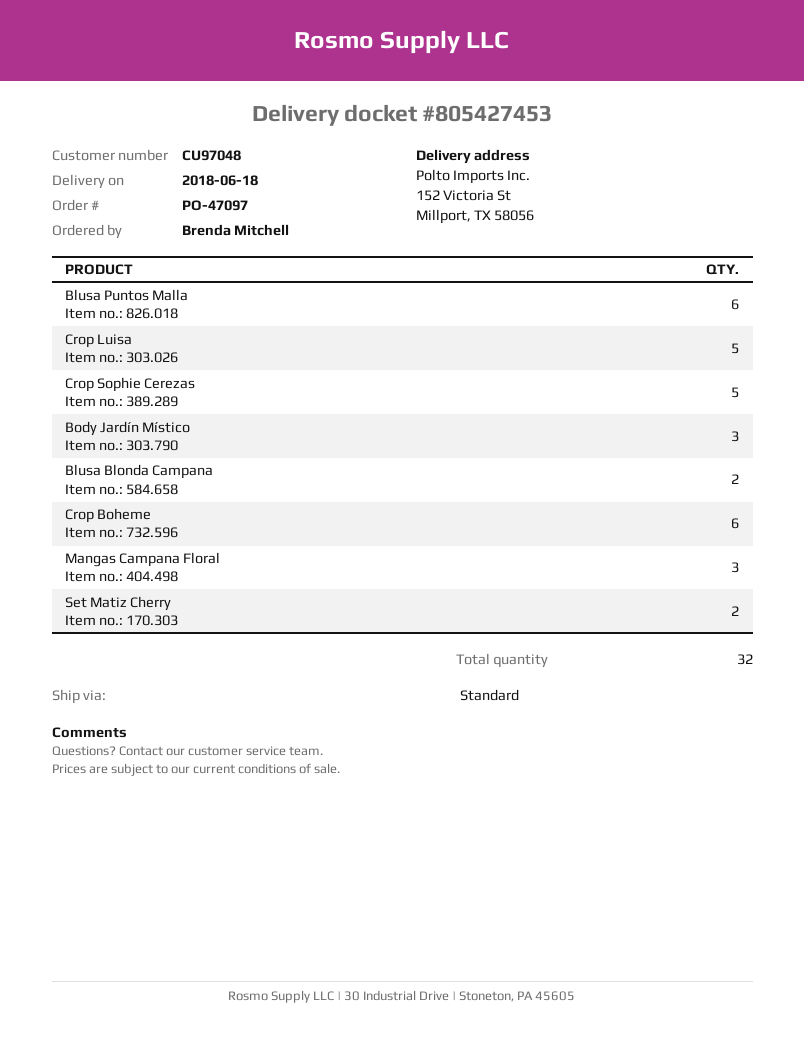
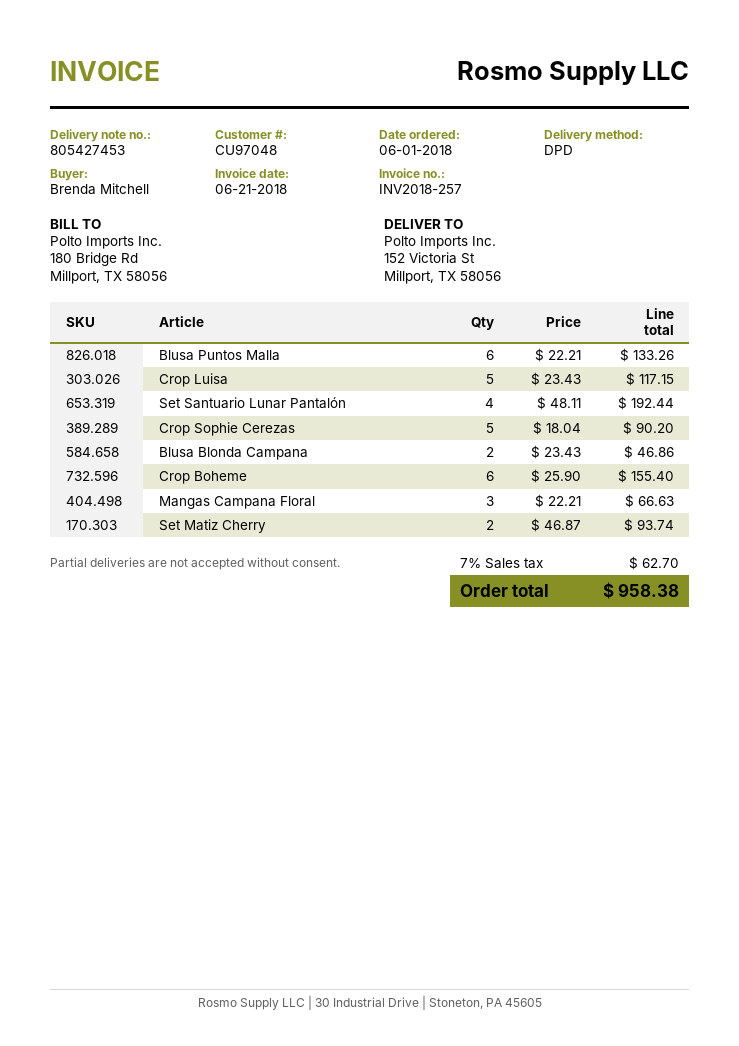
shipping method: standard -> DPD
Body Jardín Místico: 3 -> none
Set Santuario Lunar Pantalón: none -> 4

